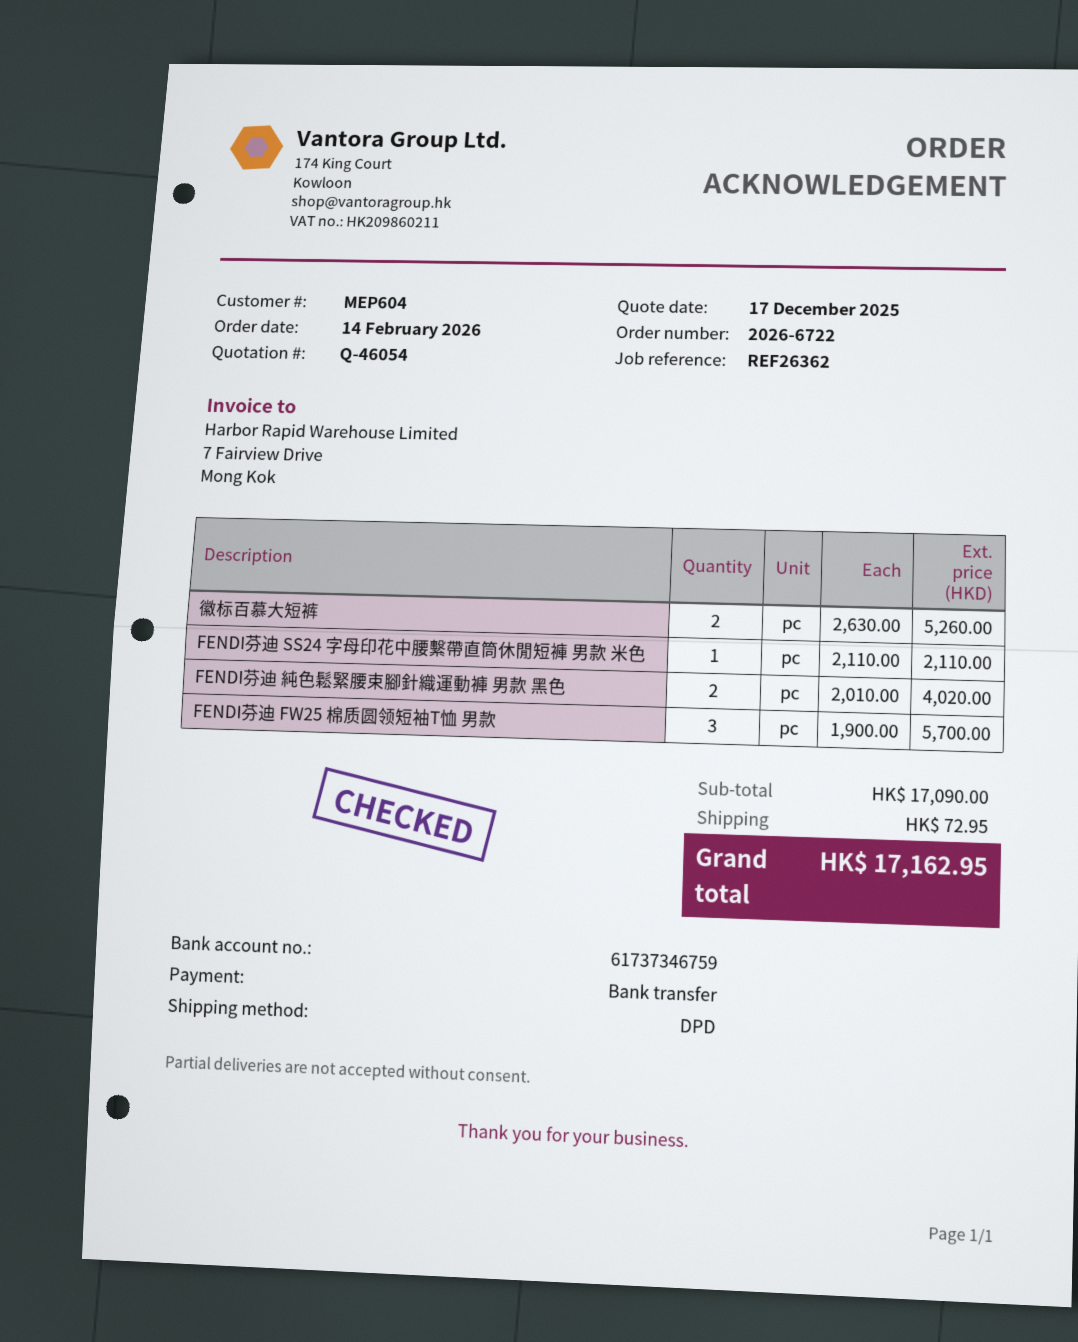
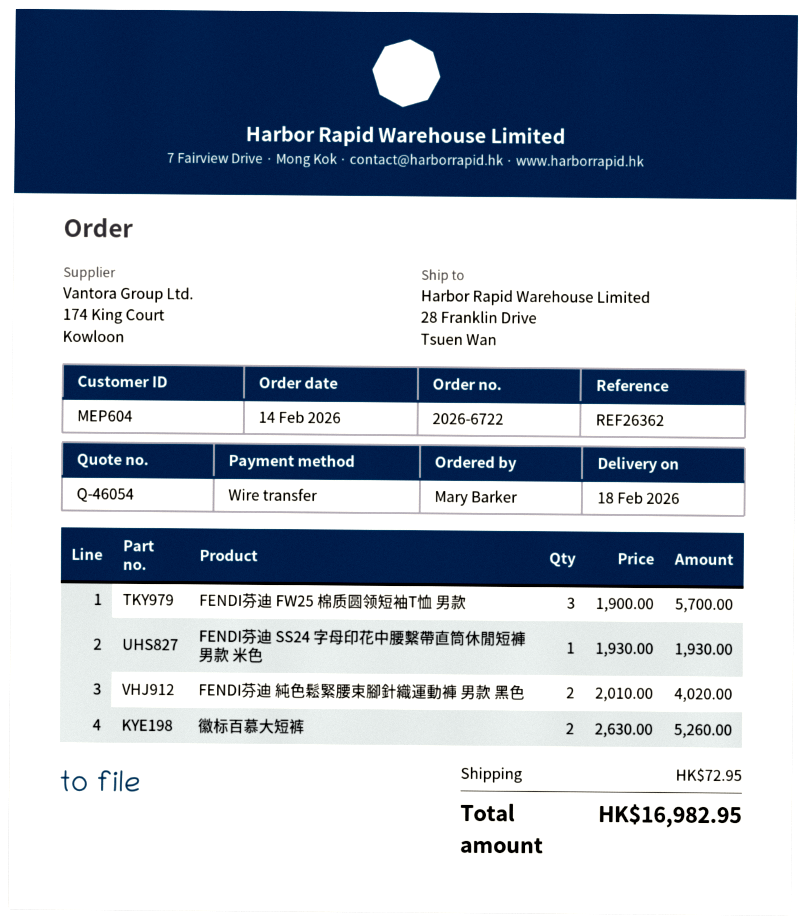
FENDI芬迪 SS24 字母印花中腰繫帶直筒休閒短褲 男款 米色: 1 x 2110.00 = 2110.00 -> 1 x 1930.00 = 1930.00
total: 17162.95 -> 16982.95

